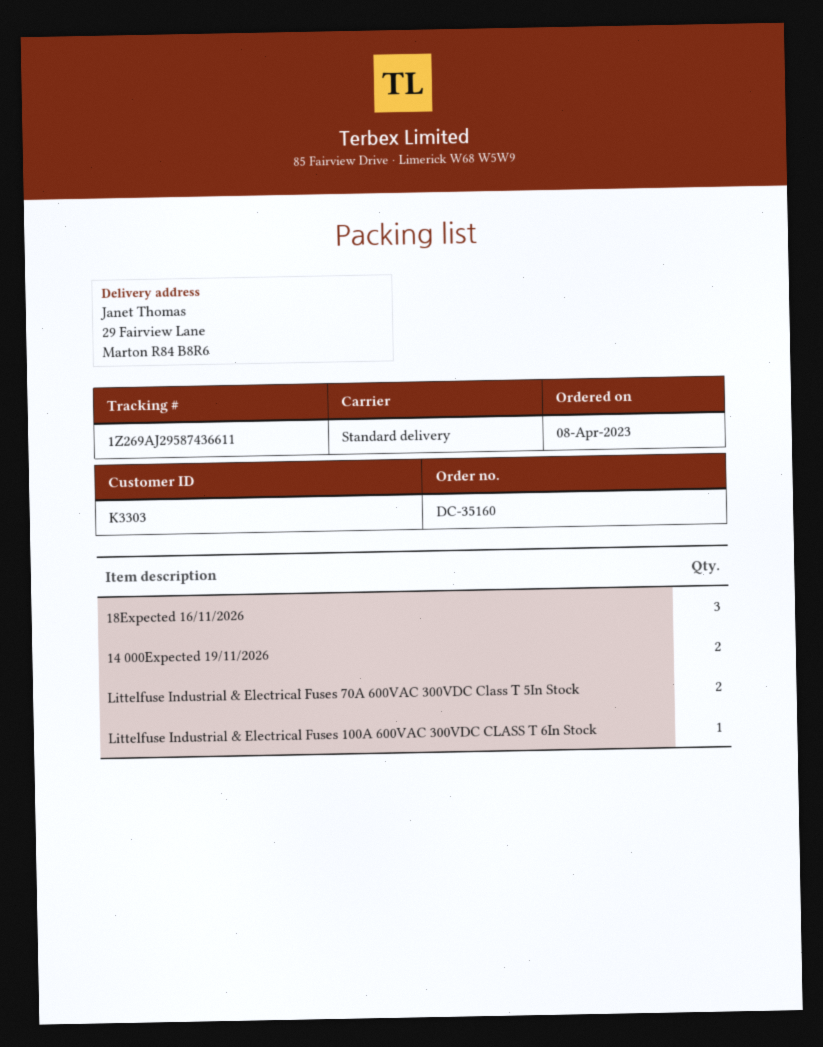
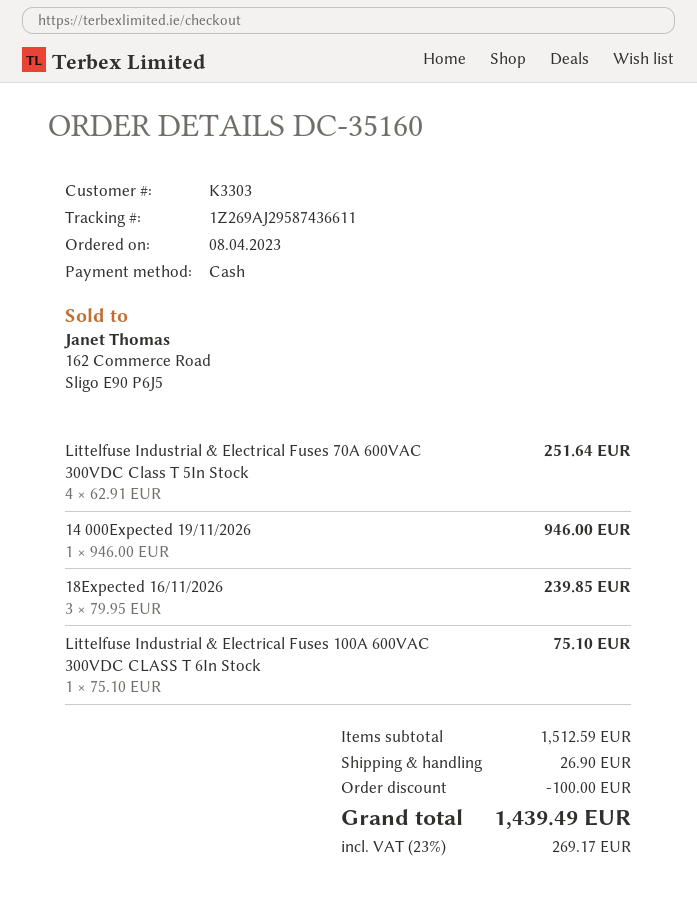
14 000Expected 19/11/2026: 2 -> 1
Littelfuse Industrial & Electrical Fuses 70A 600VAC 300VDC Class T 5In Stock: 2 -> 4

